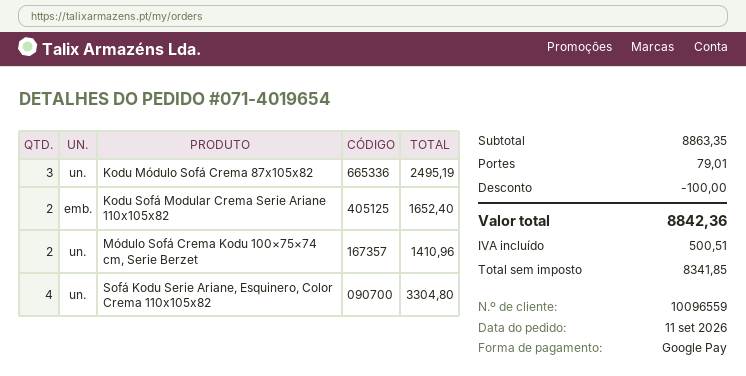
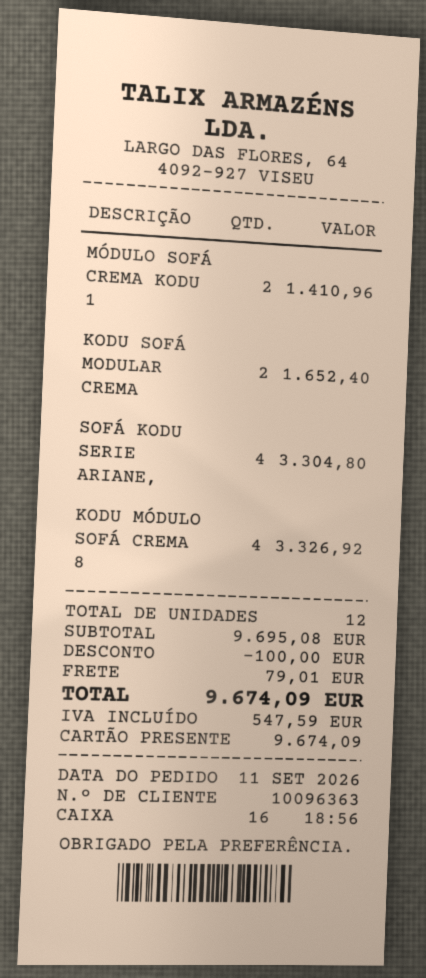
customer number: 10096559 -> 10096363
payment method: Google Pay -> gift card
Kodu Módulo Sofá Crema 87x105x82: 3 for 2495.19 -> 4 for 3326.92
subtotal: 8863.35 -> 9695.08
tax: 500.51 -> 547.59
total: 8842.36 -> 9674.09

